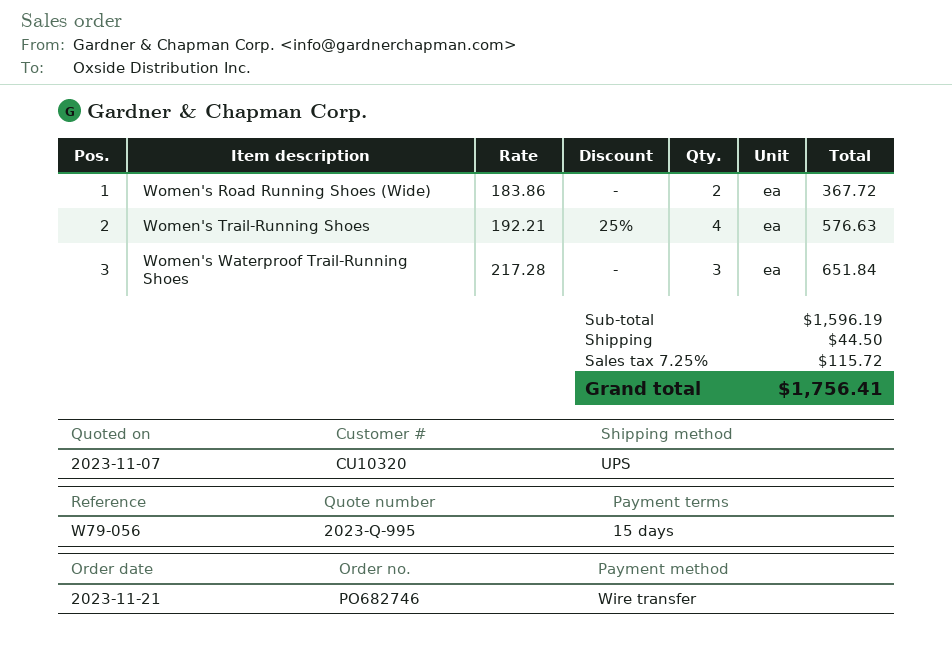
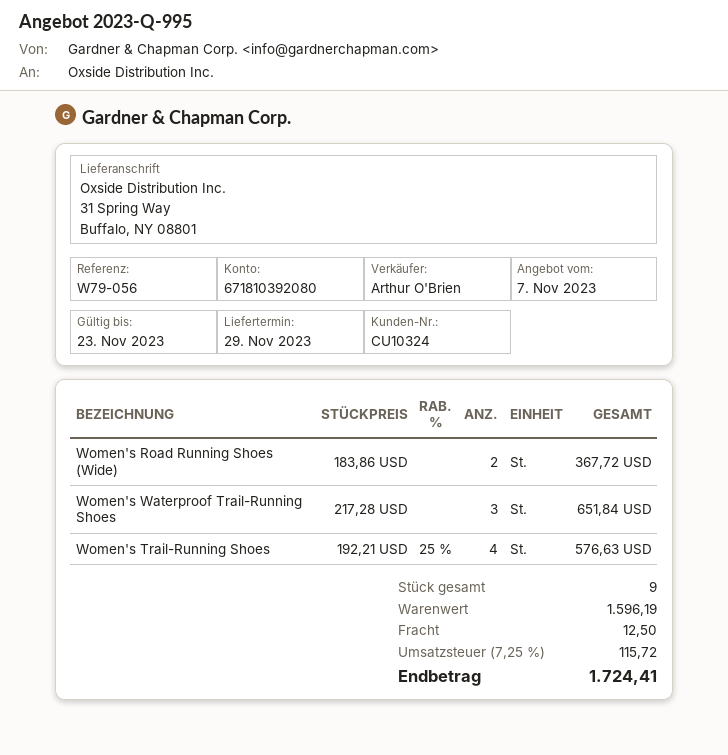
customer number: CU10320 -> CU10324
shipping: 44.50 -> 12.50
total: 1756.41 -> 1724.41

